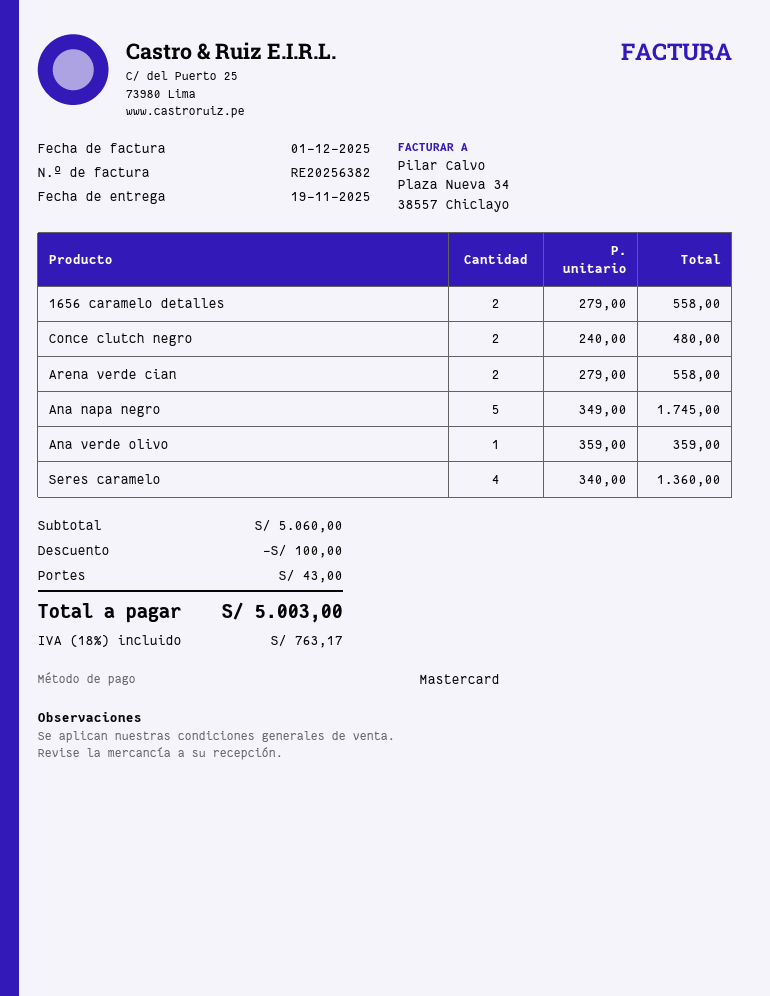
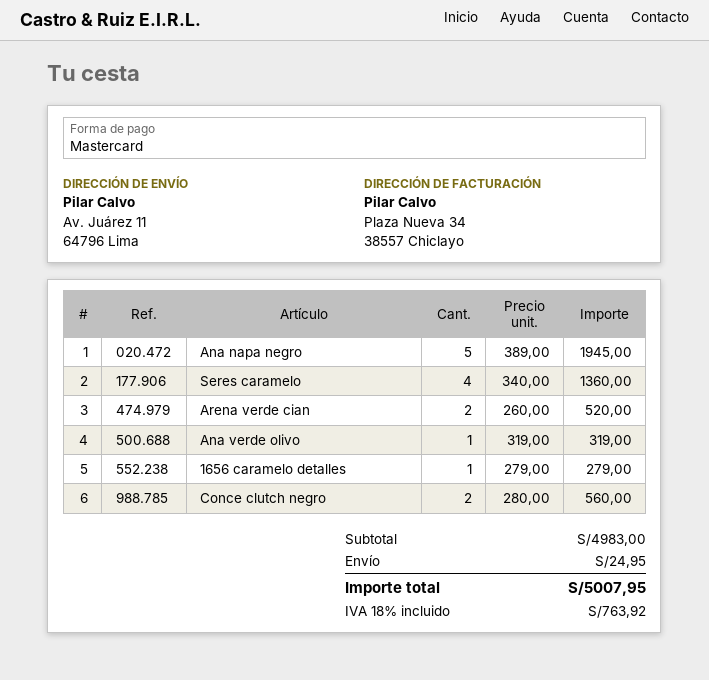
1656 caramelo detalles: 2 x 279.00 = 558.00 -> 1 x 279.00 = 279.00
Conce clutch negro: 2 x 240.00 = 480.00 -> 2 x 280.00 = 560.00
Arena verde cian: 2 x 279.00 = 558.00 -> 2 x 260.00 = 520.00
Ana napa negro: 5 x 349.00 = 1745.00 -> 5 x 389.00 = 1945.00
Ana verde olivo: 1 x 359.00 = 359.00 -> 1 x 319.00 = 319.00
subtotal: 5060.00 -> 4983.00
discount: 100.00 -> none
shipping: 43.00 -> 24.95
tax: 18% = 763.17 -> 18% = 763.92
total: 5003.00 -> 5007.95

